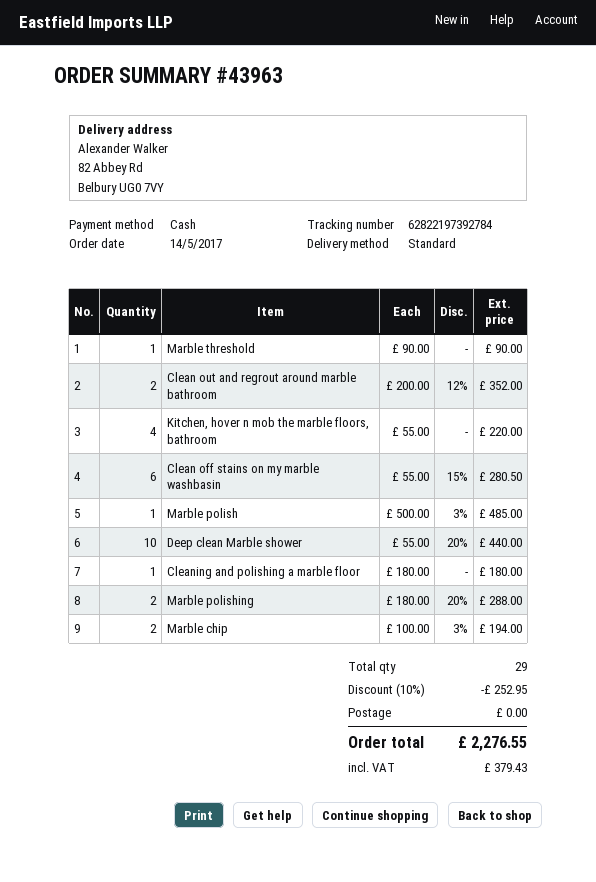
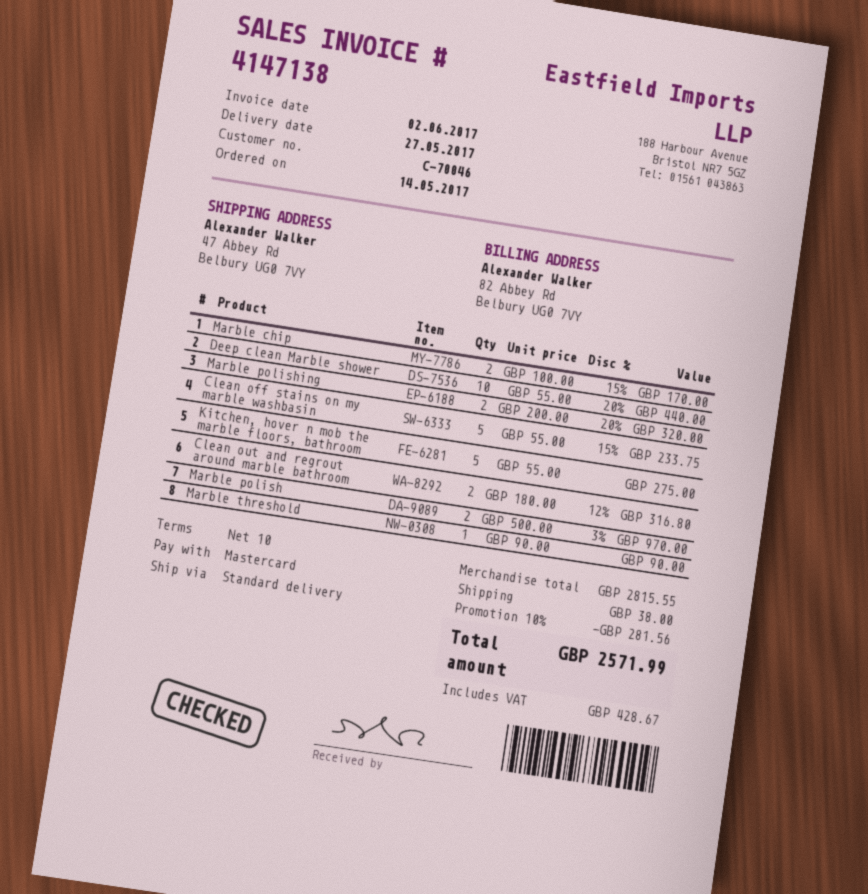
payment method: cash -> Mastercard
ship to: 82 Abbey Rd, Belbury UG0 7VY -> 47 Abbey Rd, Belbury UG0 7VY
Clean out and regrout around marble bathroom: 2 x 200.00 - 12% = 352.00 -> 2 x 180.00 - 12% = 316.80
Kitchen, hover n mob the marble floors, bathroom: 4 x 55.00 = 220.00 -> 5 x 55.00 = 275.00
Clean off stains on my marble washbasin: 6 x 55.00 - 15% = 280.50 -> 5 x 55.00 - 15% = 233.75
Marble polish: 1 x 500.00 - 3% = 485.00 -> 2 x 500.00 - 3% = 970.00
Cleaning and polishing a marble floor: 1 x 180.00 = 180.00 -> none
Marble polishing: 2 x 180.00 - 20% = 288.00 -> 2 x 200.00 - 20% = 320.00
Marble chip: 2 x 100.00 - 3% = 194.00 -> 2 x 100.00 - 15% = 170.00
discount: 10% = 252.95 -> 10% = 281.56
shipping: 0.00 -> 38.00
tax: 379.43 -> 428.67
total: 2276.55 -> 2571.99

